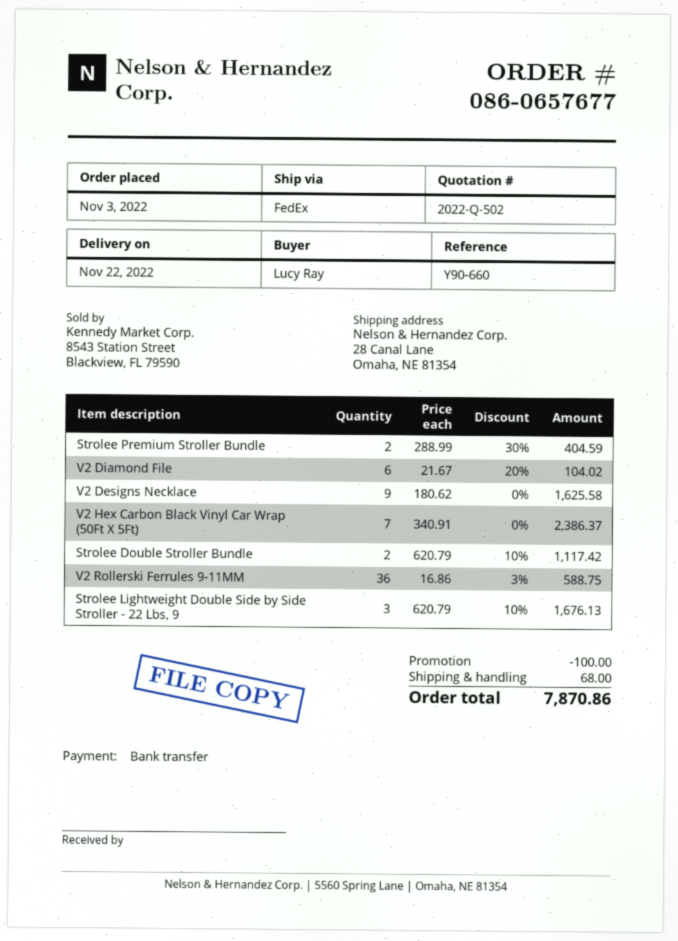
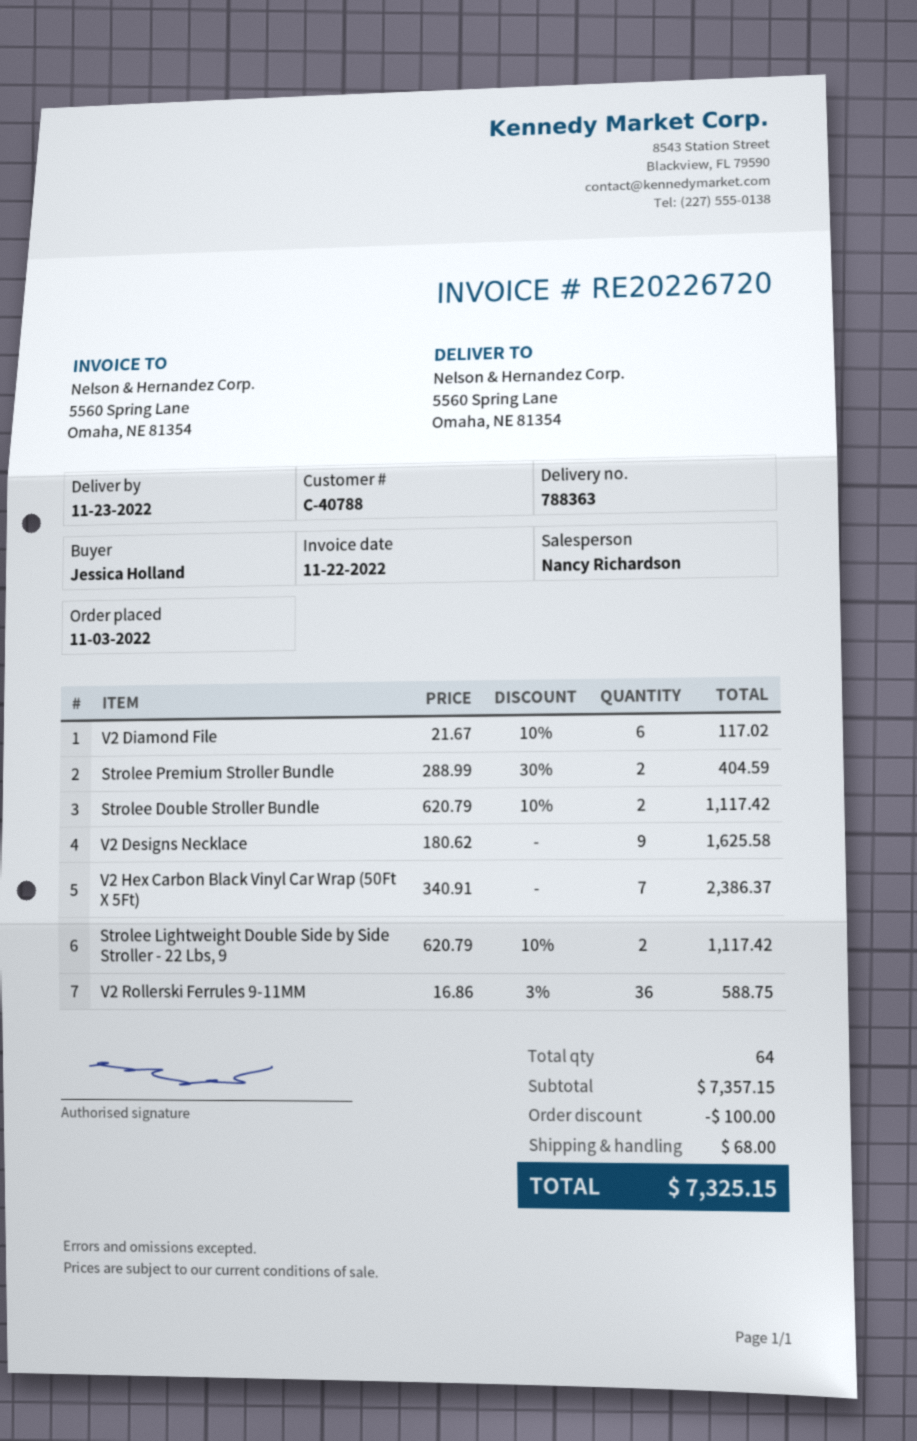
delivery date: 2022-11-22 -> 2022-11-23
ordered by: Lucy Ray -> Jessica Holland
ship to: 28 Canal Lane, Omaha, NE 81354 -> 5560 Spring Lane, Omaha, NE 81354
V2 Diamond File: 6 x 21.67 - 20% = 104.02 -> 6 x 21.67 - 10% = 117.02
Strolee Lightweight Double Side by Side Stroller - 22 Lbs, 9: 3 x 620.79 - 10% = 1676.13 -> 2 x 620.79 - 10% = 1117.42
total: 7870.86 -> 7325.15

